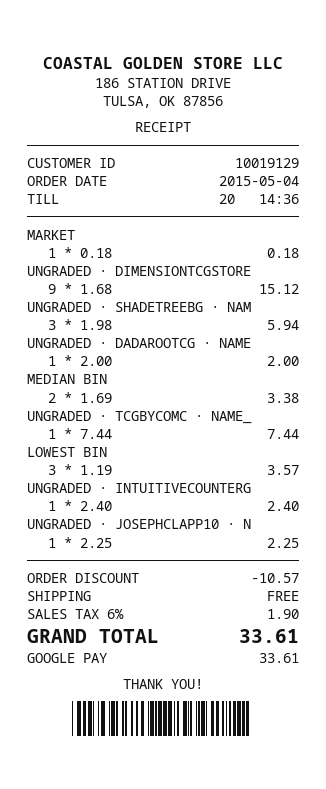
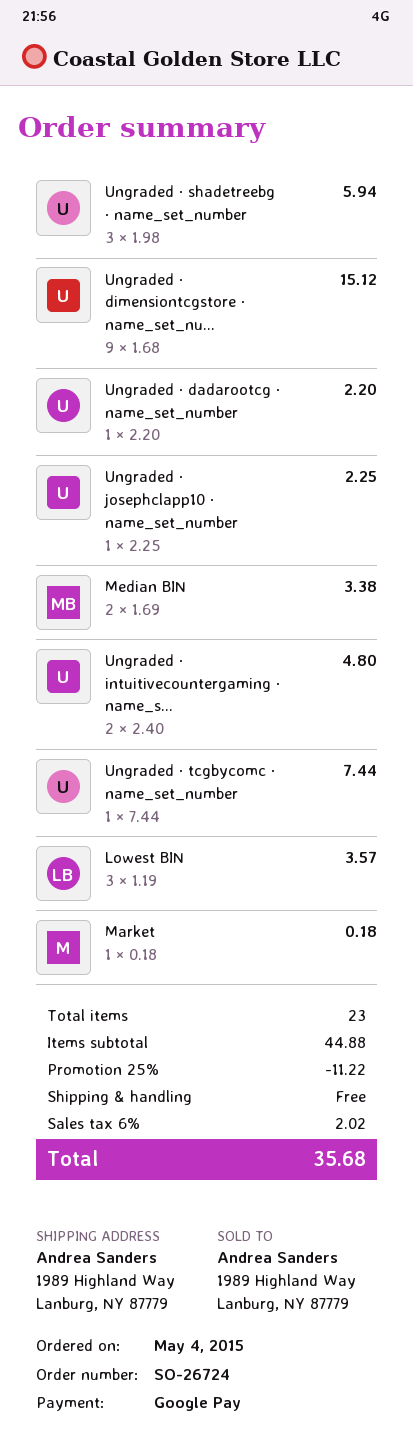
UNGRADED · DADAROOTCG · NAME: 1 x 2.00 = 2.00 -> 1 x 2.20 = 2.20
UNGRADED · INTUITIVECOUNTERG: 1 x 2.40 = 2.40 -> 2 x 2.40 = 4.80
discount: 10.57 -> 11.22
tax: 6% = 1.90 -> 6% = 2.02
total: 33.61 -> 35.68

